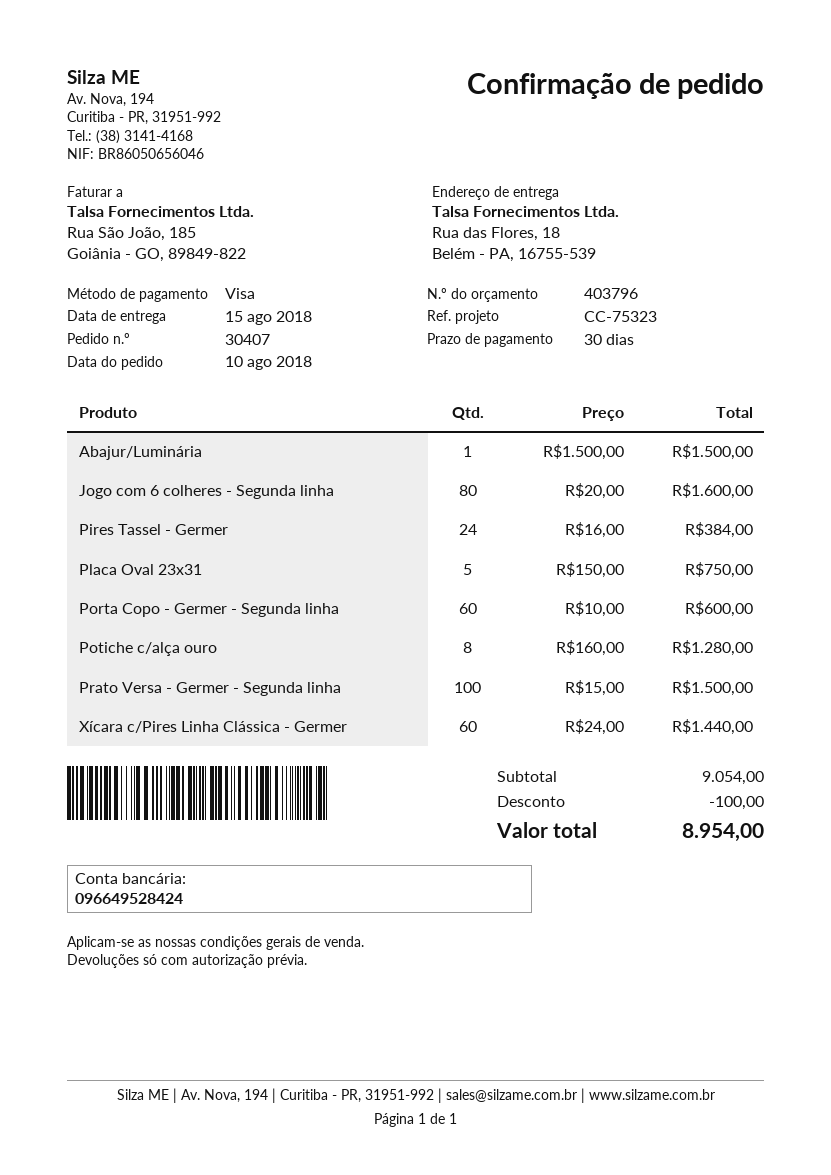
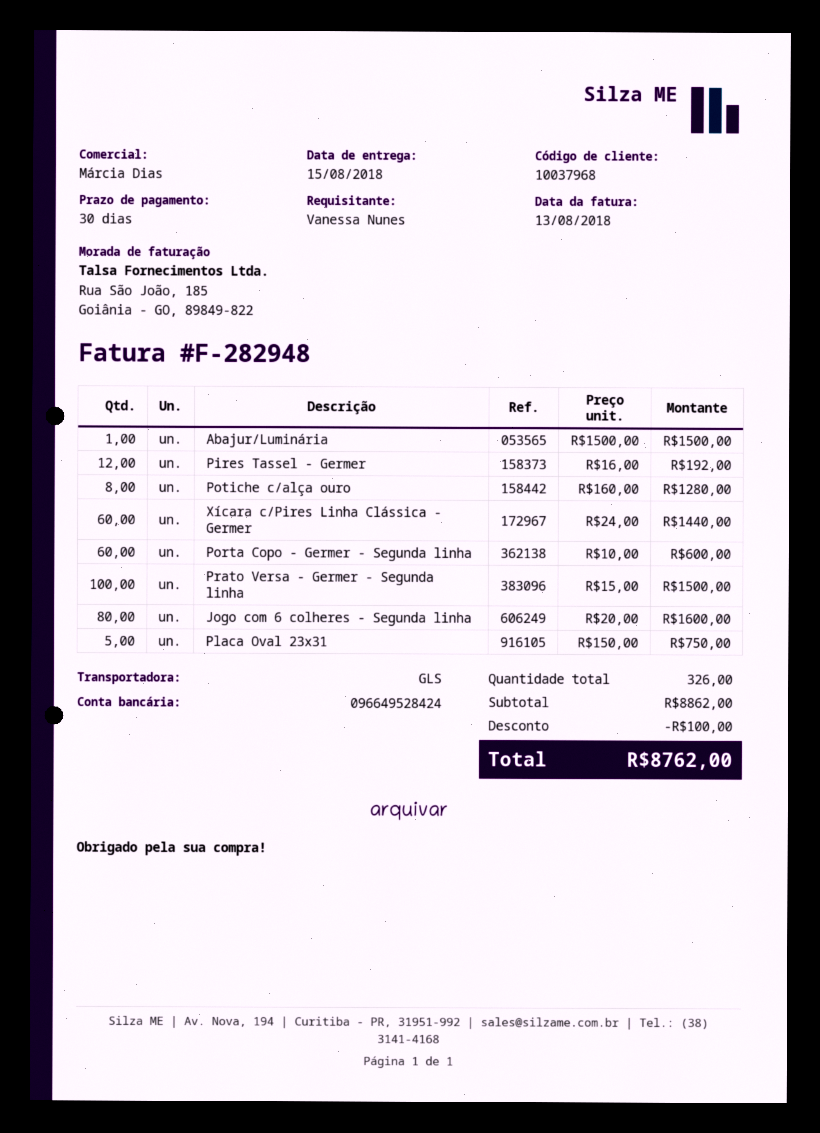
Pires Tassel - Germer: 24 x 16.00 = 384.00 -> 12 x 16.00 = 192.00
subtotal: 9054.00 -> 8862.00
total: 8954.00 -> 8762.00

